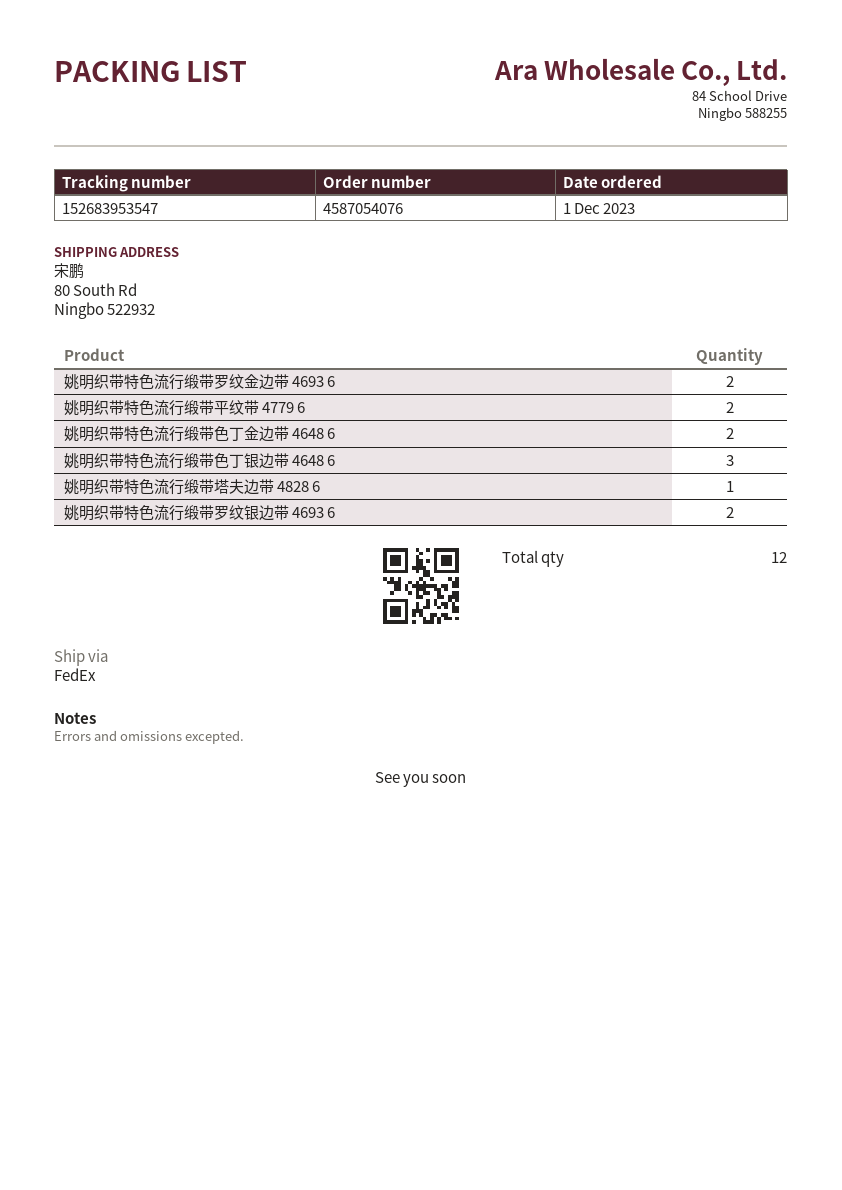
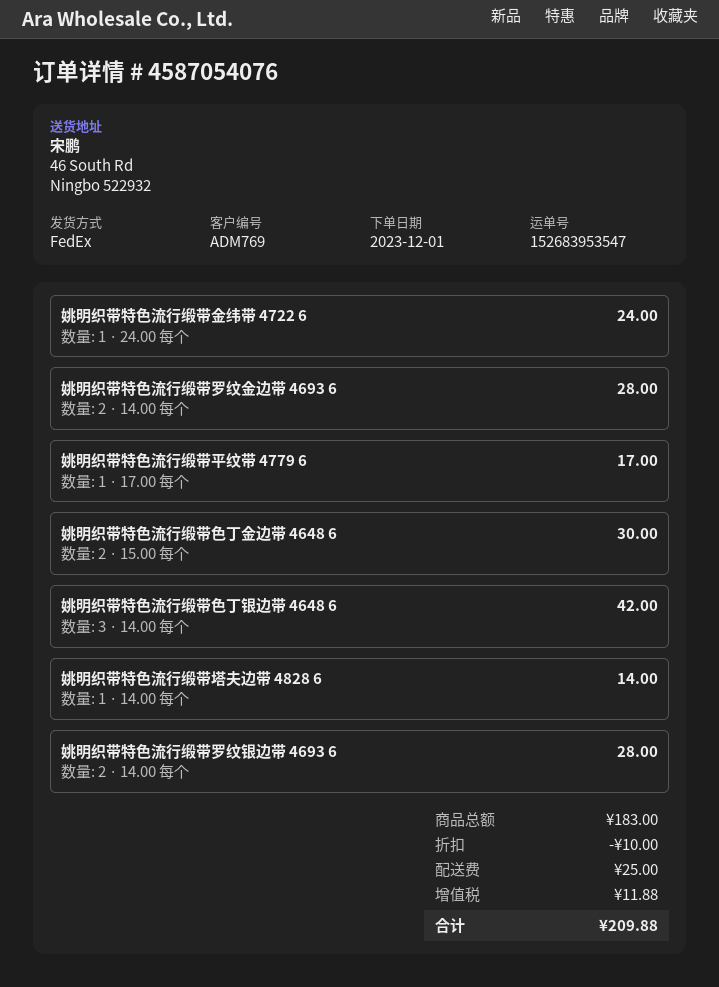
ship to: 80 South Rd, Ningbo 522932 -> 46 South Rd, Ningbo 522932
姚明织带特色流行缎带平纹带 4779 6: 2 -> 1
姚明织带特色流行缎带金纬带 4722 6: none -> 1

